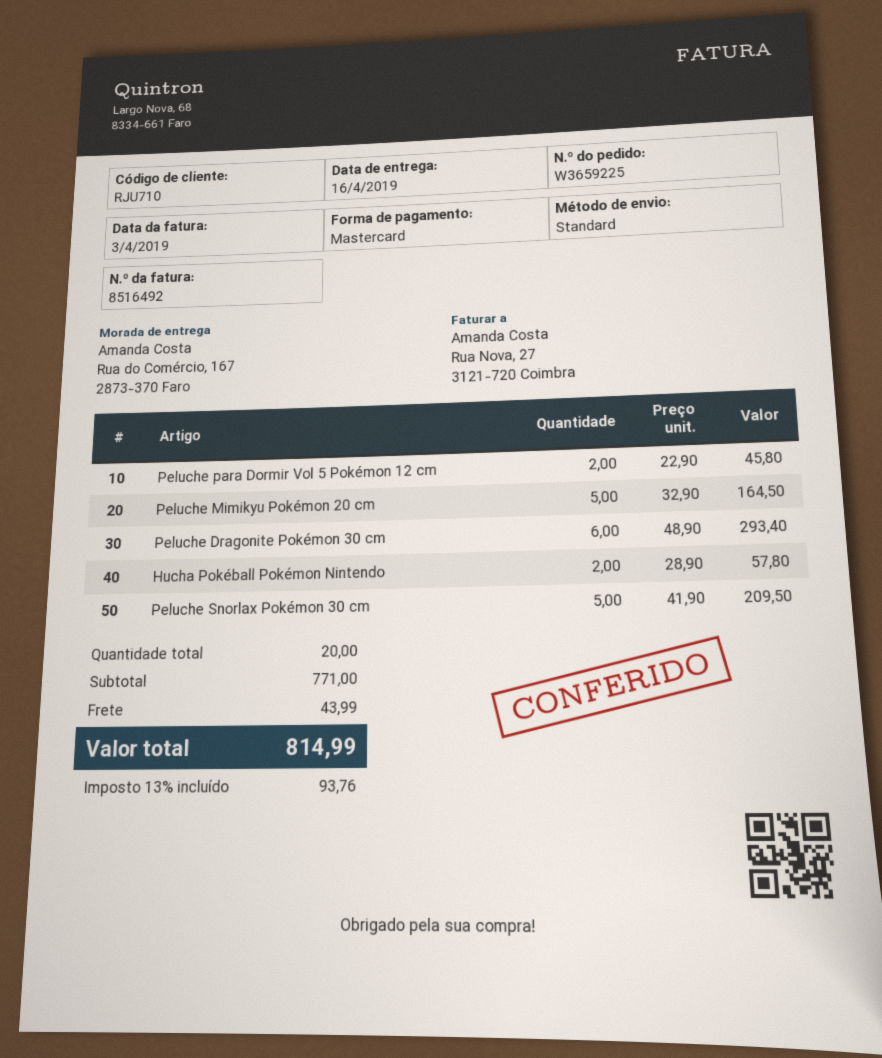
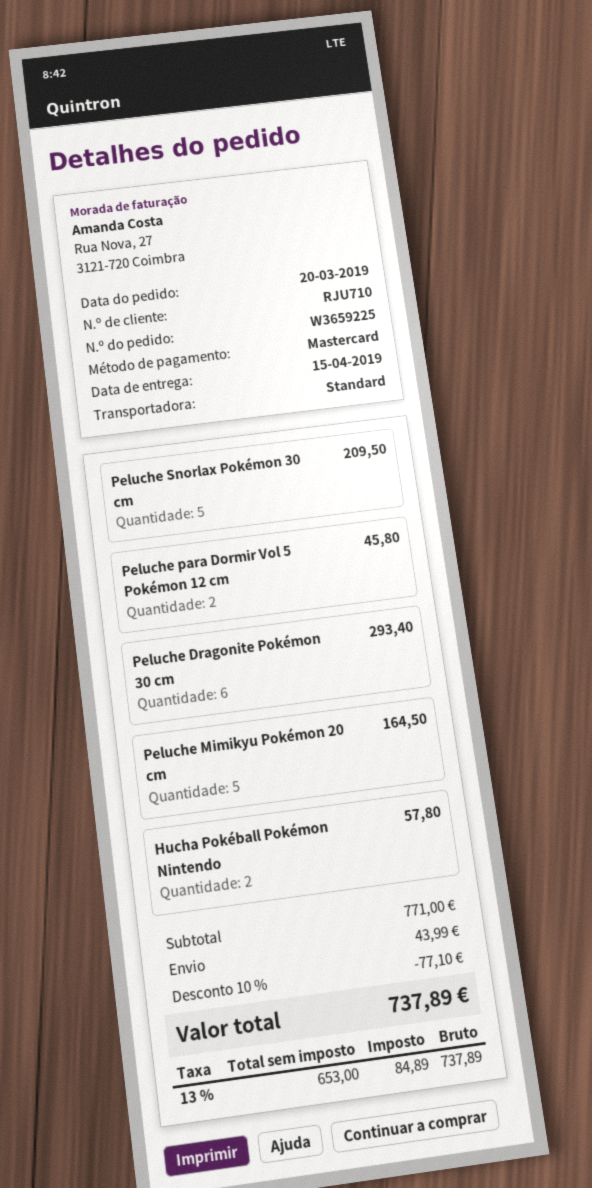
delivery date: 2019-04-16 -> 2019-04-15
discount: none -> 10% = 77.10
tax: 13% = 93.76 -> 13% = 84.89
total: 814.99 -> 737.89

